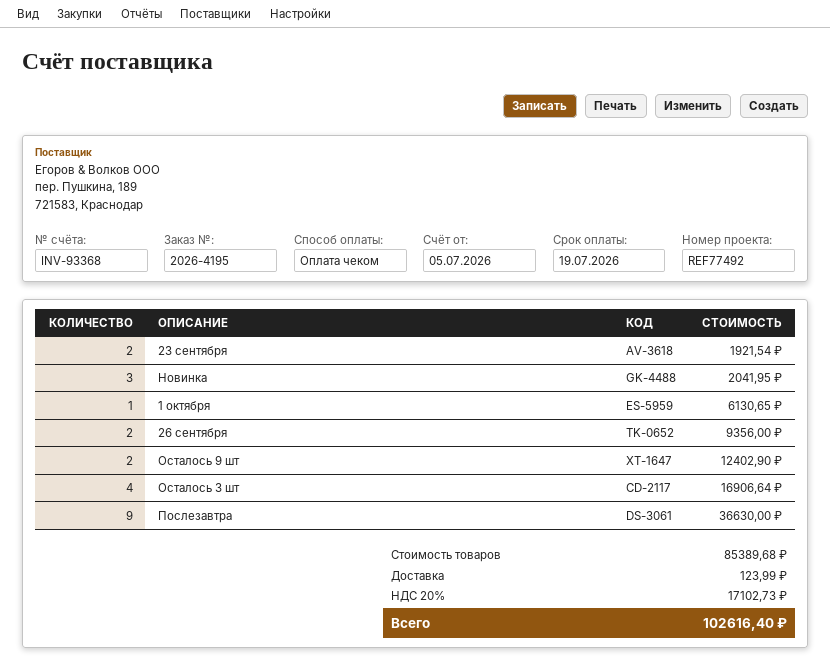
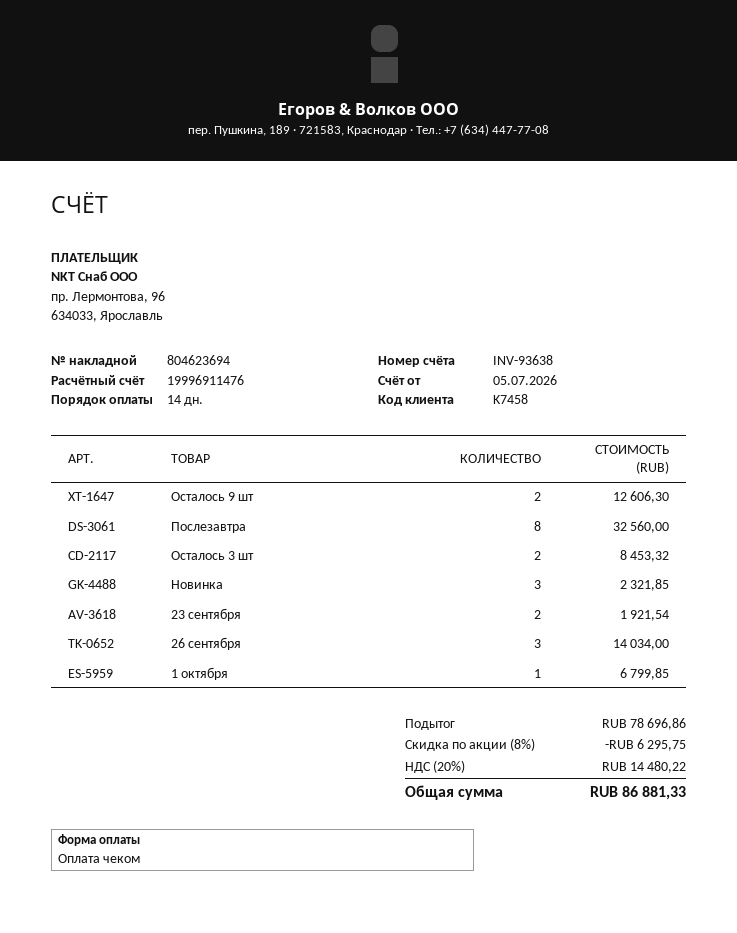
invoice number: INV-93368 -> INV-93638
Новинка: 3 for 2041.95 -> 3 for 2321.85
1 октября: 1 for 6130.65 -> 1 for 6799.85
26 сентября: 2 for 9356.00 -> 3 for 14034.00
Осталось 9 шт: 2 for 12402.90 -> 2 for 12606.30
Осталось 3 шт: 4 for 16906.64 -> 2 for 8453.32
Послезавтра: 9 for 36630.00 -> 8 for 32560.00
subtotal: 85389.68 -> 78696.86
discount: none -> 8% = 6295.75
shipping: 123.99 -> none
tax: 20% = 17102.73 -> 20% = 14480.22
total: 102616.40 -> 86881.33

